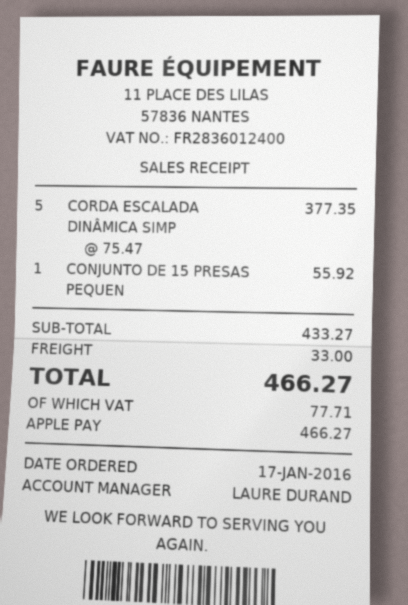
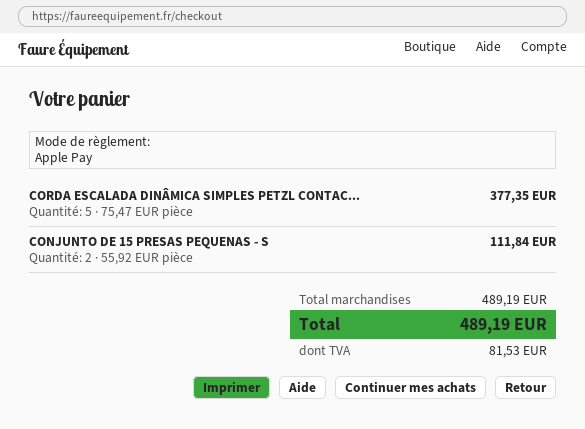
CONJUNTO DE 15 PRESAS PEQUEN: 1 x 55.92 = 55.92 -> 2 x 55.92 = 111.84
subtotal: 433.27 -> 489.19
shipping: 33.00 -> none
tax: 77.71 -> 81.53
total: 466.27 -> 489.19

